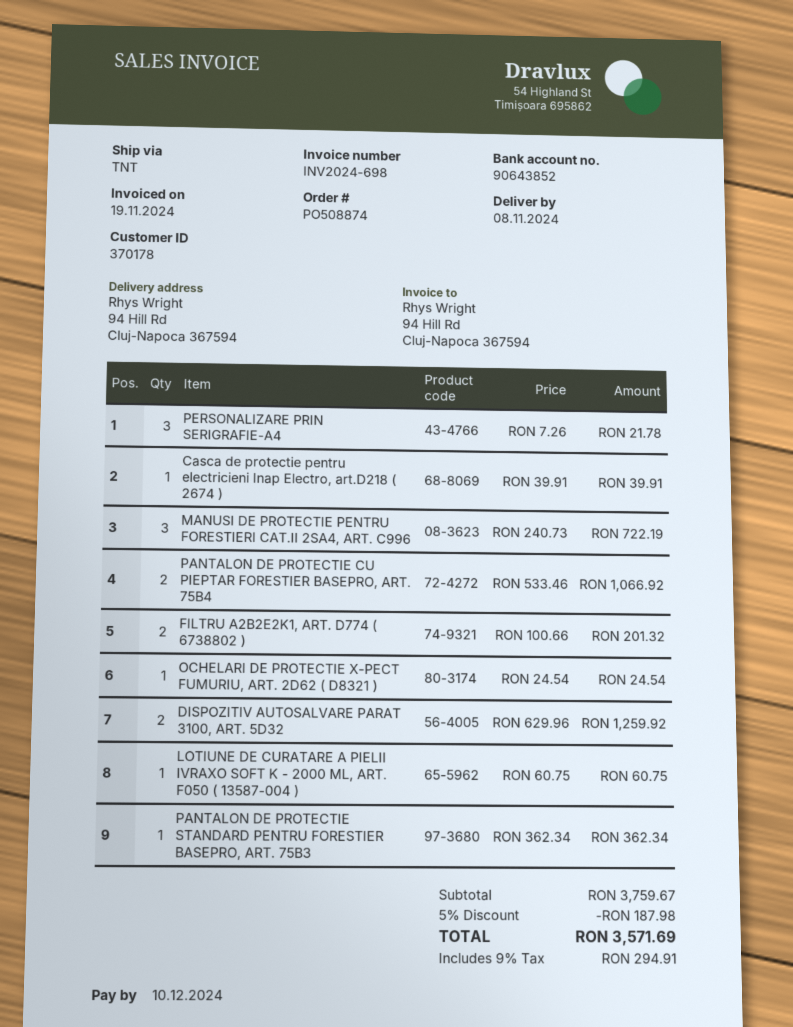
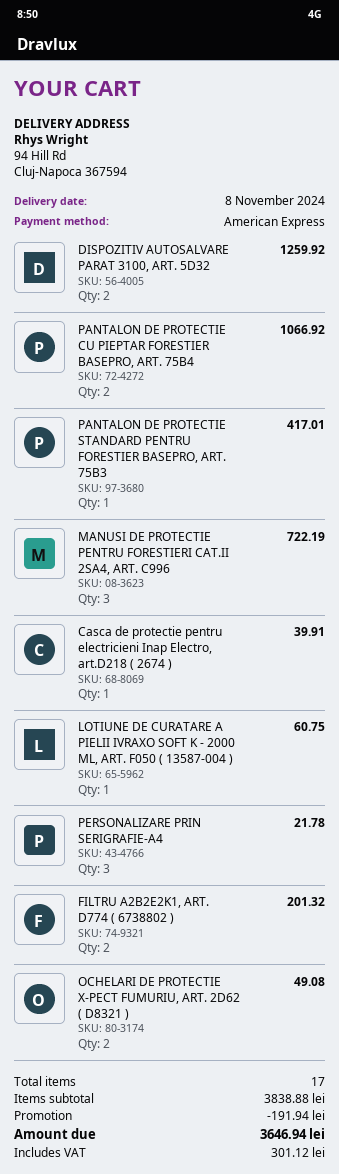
OCHELARI DE PROTECTIE X-PECT FUMURIU, ART. 2D62 ( D8321 ): 1 for 24.54 -> 2 for 49.08
PANTALON DE PROTECTIE STANDARD PENTRU FORESTIER BASEPRO, ART. 75B3: 1 for 362.34 -> 1 for 417.01
subtotal: 3759.67 -> 3838.88
discount: 187.98 -> 191.94
tax: 294.91 -> 301.12
total: 3571.69 -> 3646.94

